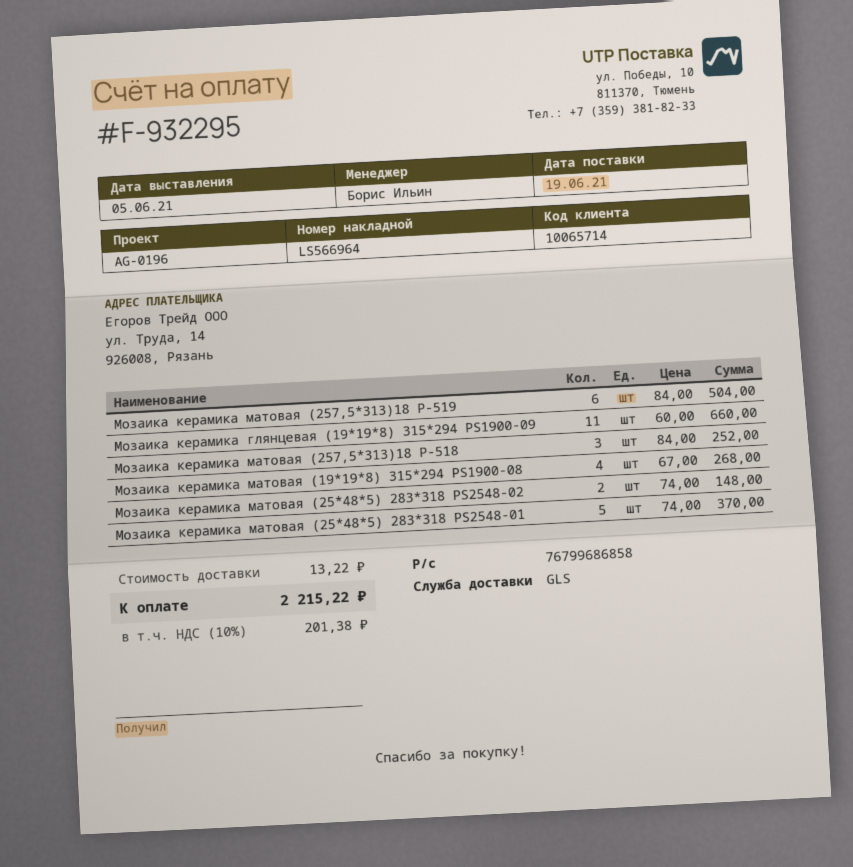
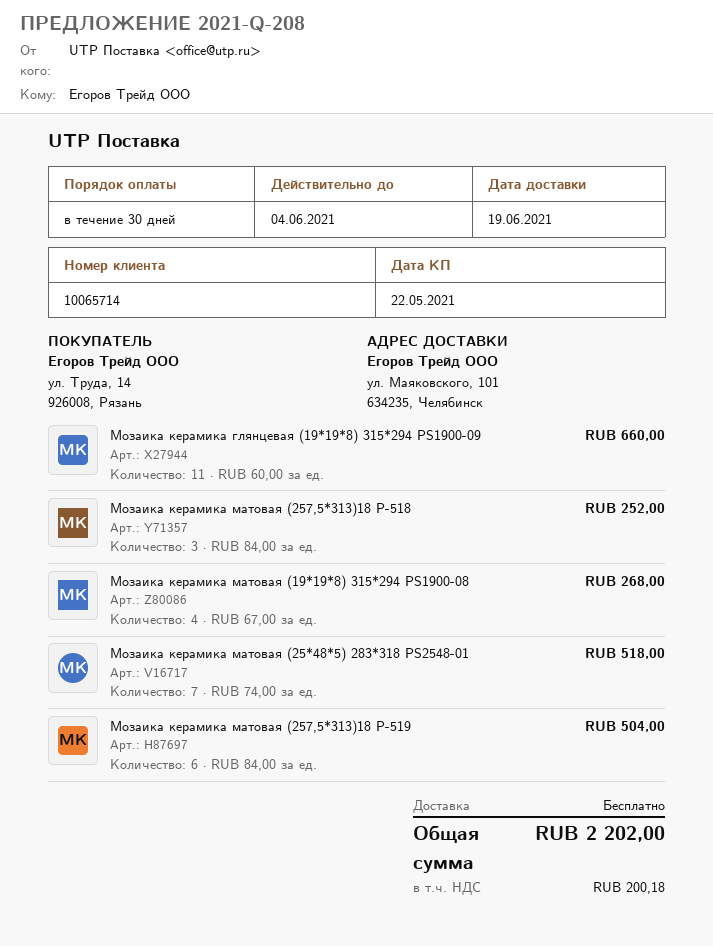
Мозаика керамика матовая (25*48*5) 283*318 PS2548-02: 2 x 74.00 = 148.00 -> none
Мозаика керамика матовая (25*48*5) 283*318 PS2548-01: 5 x 74.00 = 370.00 -> 7 x 74.00 = 518.00
shipping: 13.22 -> 0.00
tax: 201.38 -> 200.18
total: 2215.22 -> 2202.00

